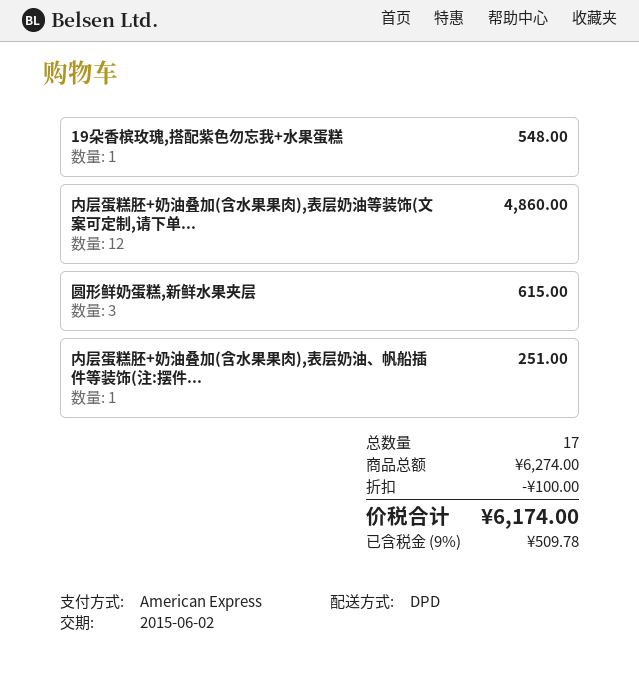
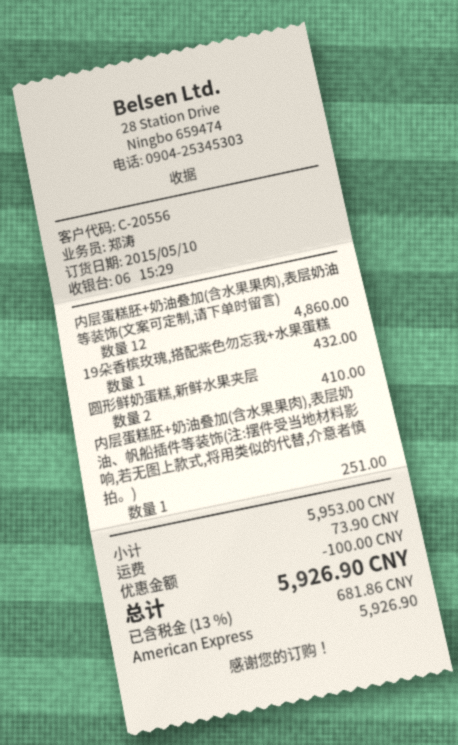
19朵香槟玫瑰,搭配紫色勿忘我+水果蛋糕: 1 for 548.00 -> 1 for 432.00
圆形鲜奶蛋糕,新鲜水果夹层: 3 for 615.00 -> 2 for 410.00
subtotal: 6274.00 -> 5953.00
shipping: none -> 73.90
tax: 9% = 509.78 -> 13% = 681.86
total: 6174.00 -> 5926.90

